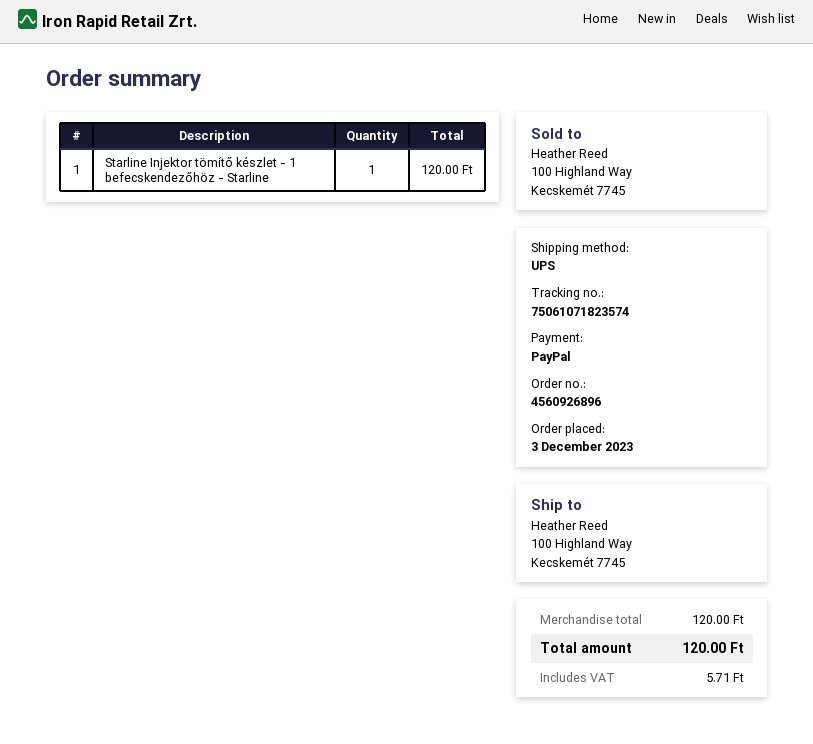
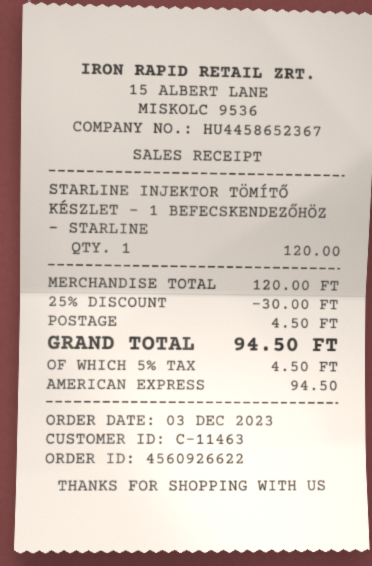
order number: 4560926896 -> 4560926622
payment method: PayPal -> American Express
discount: none -> 25% = 30.00
shipping: none -> 4.50
tax: 5.71 -> 4.50
total: 120.00 -> 94.50

